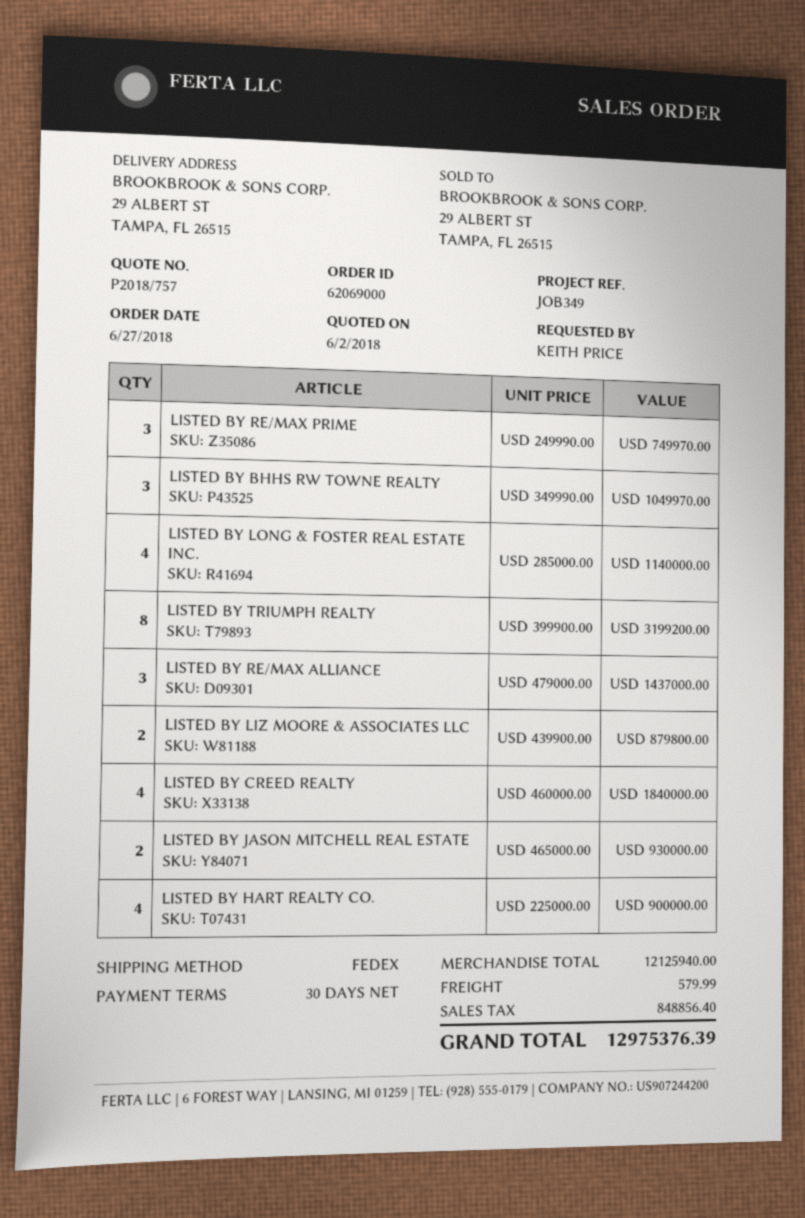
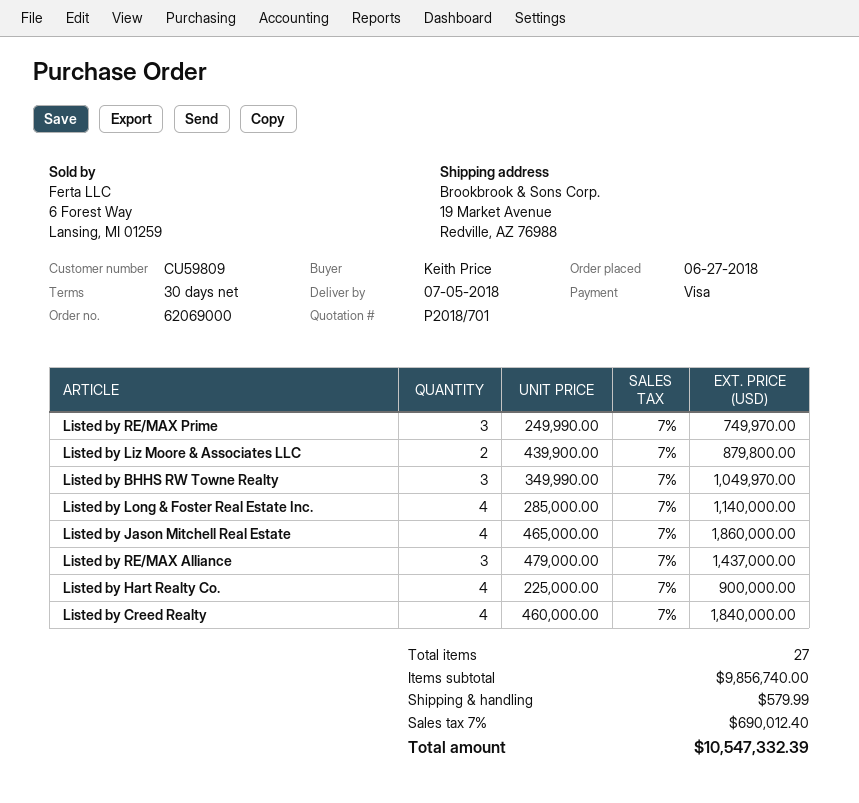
quote number: P2018/757 -> P2018/701
ship to: 29 ALBERT ST, TAMPA, FL 26515 -> 19 Market Avenue, Redville, AZ 76988
LISTED BY TRIUMPH REALTY: 8 x 399900.00 = 3199200.00 -> none
LISTED BY JASON MITCHELL REAL ESTATE: 2 x 465000.00 = 930000.00 -> 4 x 465000.00 = 1860000.00
subtotal: 12125940.00 -> 9856740.00
tax: 848856.40 -> 690012.40
total: 12975376.39 -> 10547332.39

